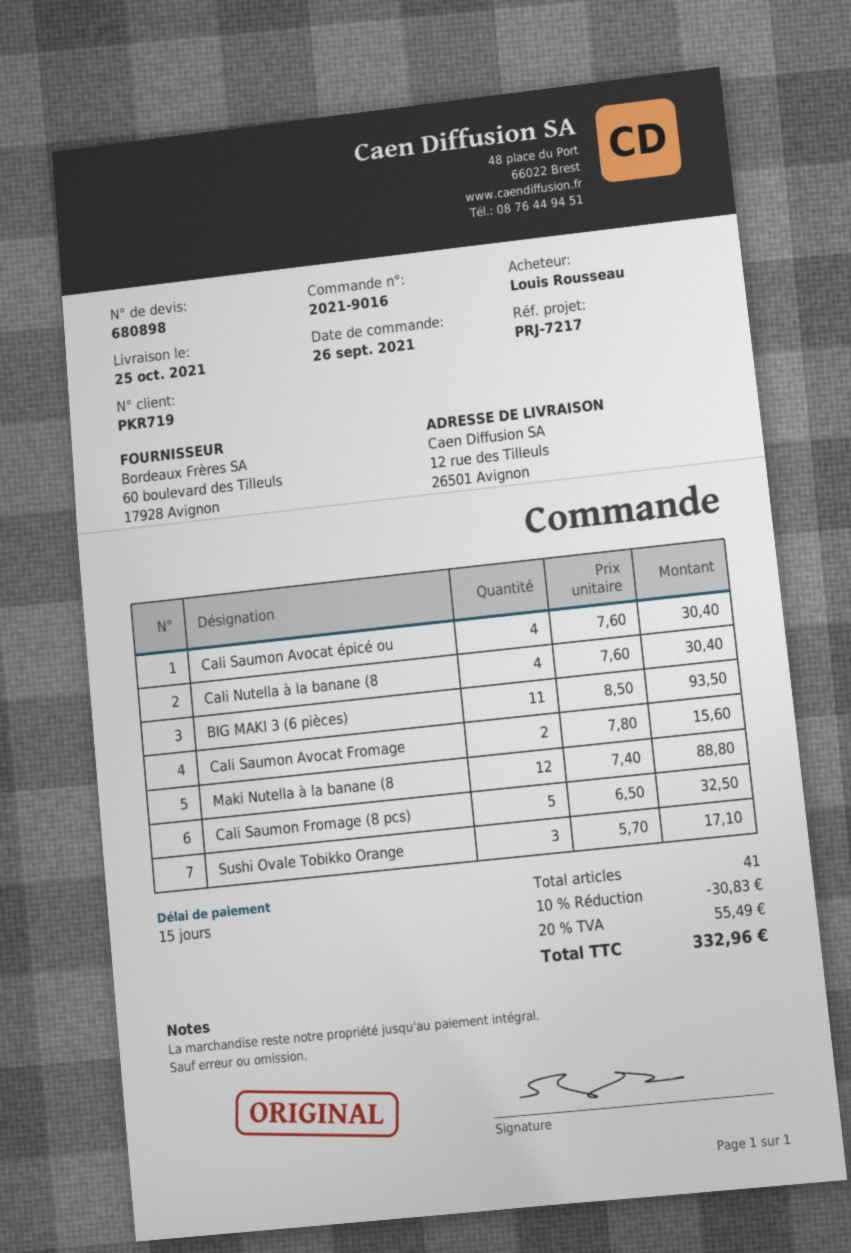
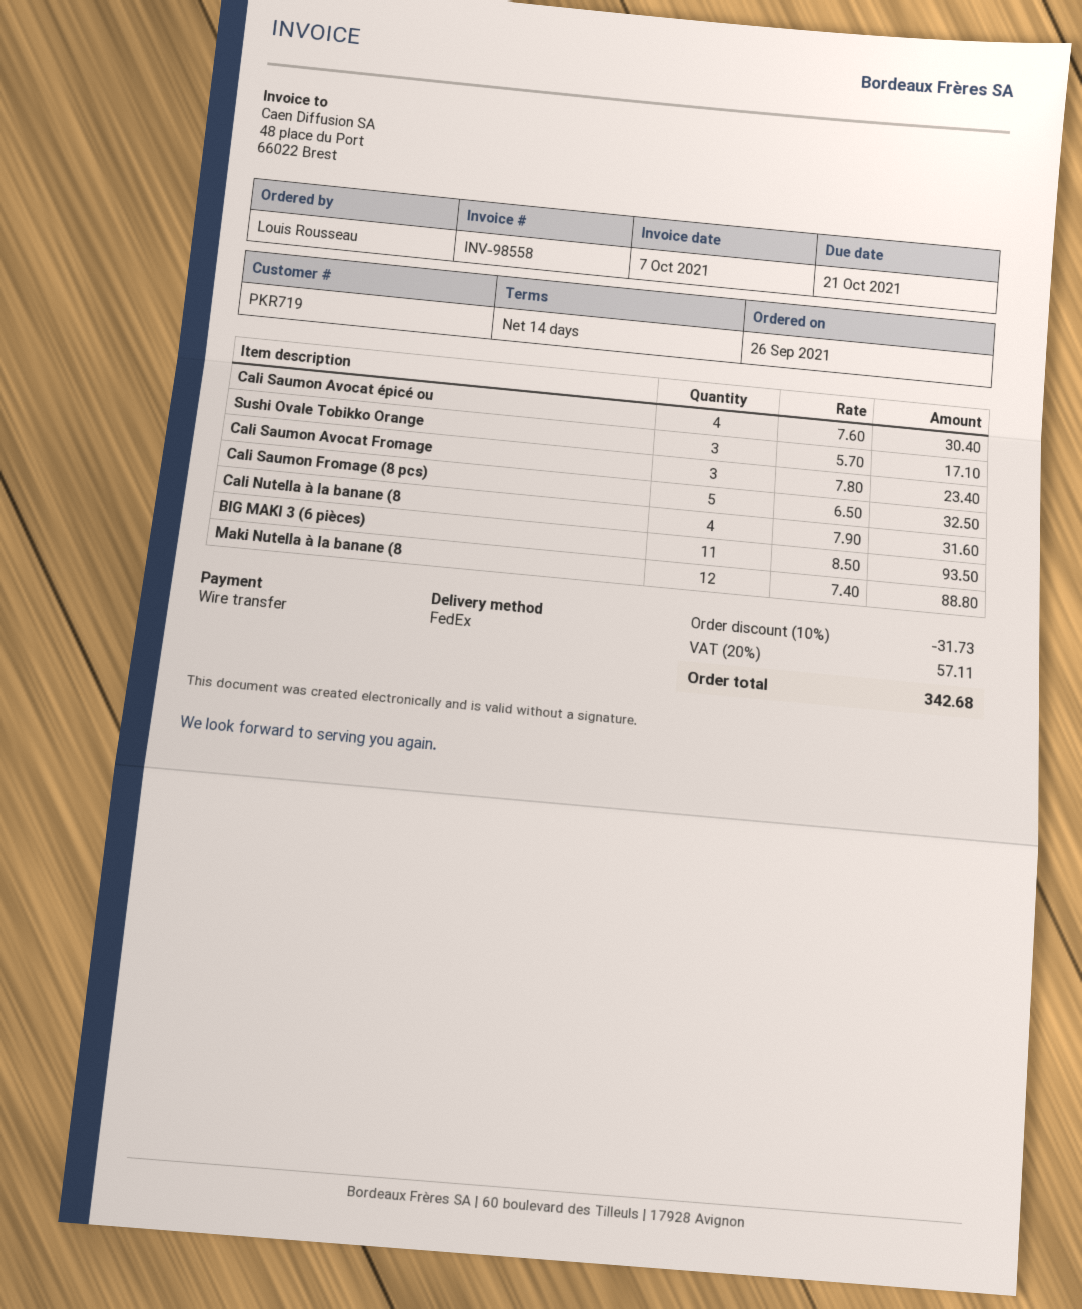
payment terms: 15 days -> 14 days
Cali Nutella à la banane (8: 4 x 7.60 = 30.40 -> 4 x 7.90 = 31.60
Cali Saumon Avocat Fromage: 2 x 7.80 = 15.60 -> 3 x 7.80 = 23.40
discount: 10% = 30.83 -> 10% = 31.73
tax: 20% = 55.49 -> 20% = 57.11
total: 332.96 -> 342.68

